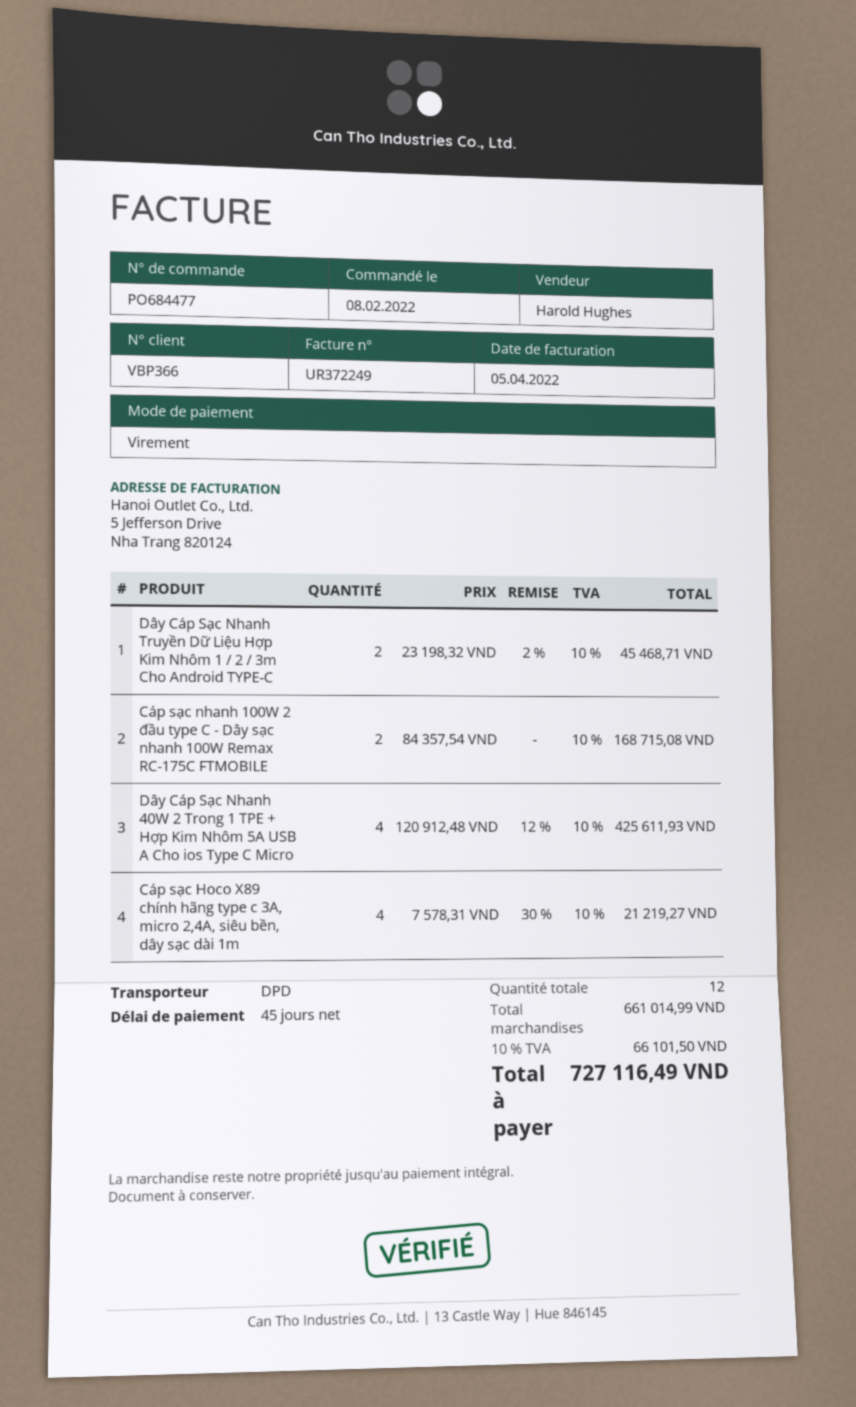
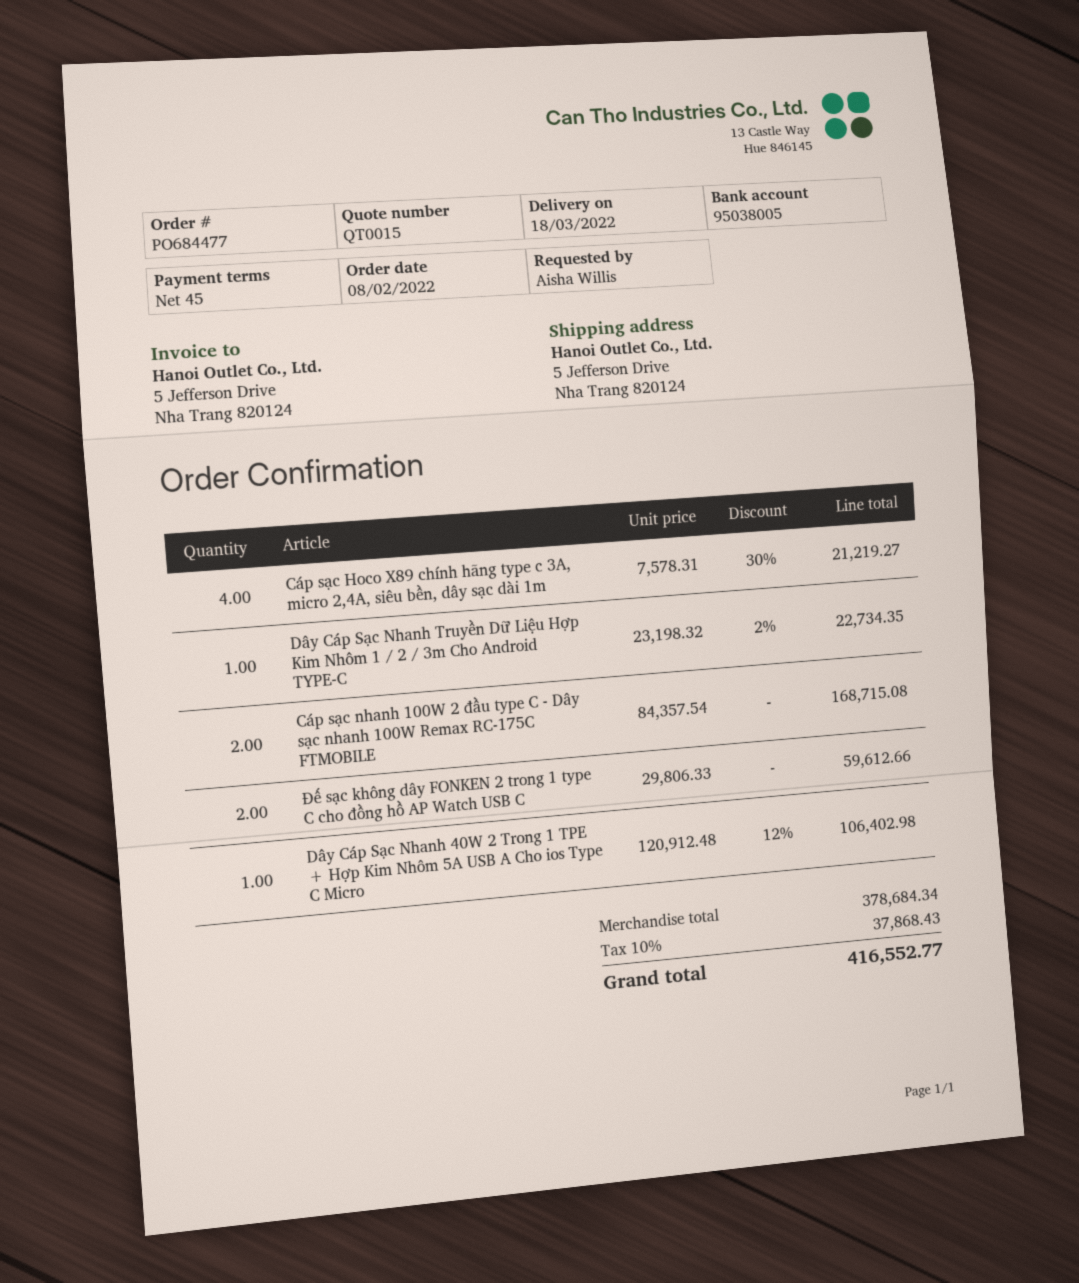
Dây Cáp Sạc Nhanh Truyền Dữ Liệu Hợp Kim Nhôm 1 / 2 / 3m Cho Android TYPE-C: 2 x 23198.32 - 2% = 45468.71 -> 1 x 23198.32 - 2% = 22734.35
Dây Cáp Sạc Nhanh 40W 2 Trong 1 TPE + Hợp Kim Nhôm 5A USB A Cho ios Type C Micro: 4 x 120912.48 - 12% = 425611.93 -> 1 x 120912.48 - 12% = 106402.98
Đế sạc không dây FONKEN 2 trong 1 type C cho đồng hồ AP Watch USB C: none -> 2 x 29806.33 = 59612.66
subtotal: 661014.99 -> 378684.34
tax: 10% = 66101.50 -> 10% = 37868.43
total: 727116.49 -> 416552.77

